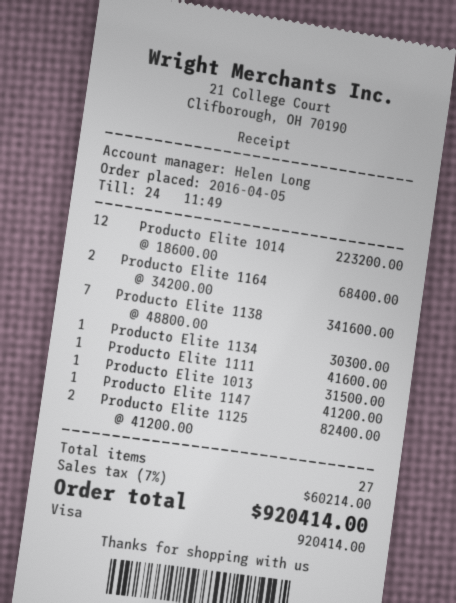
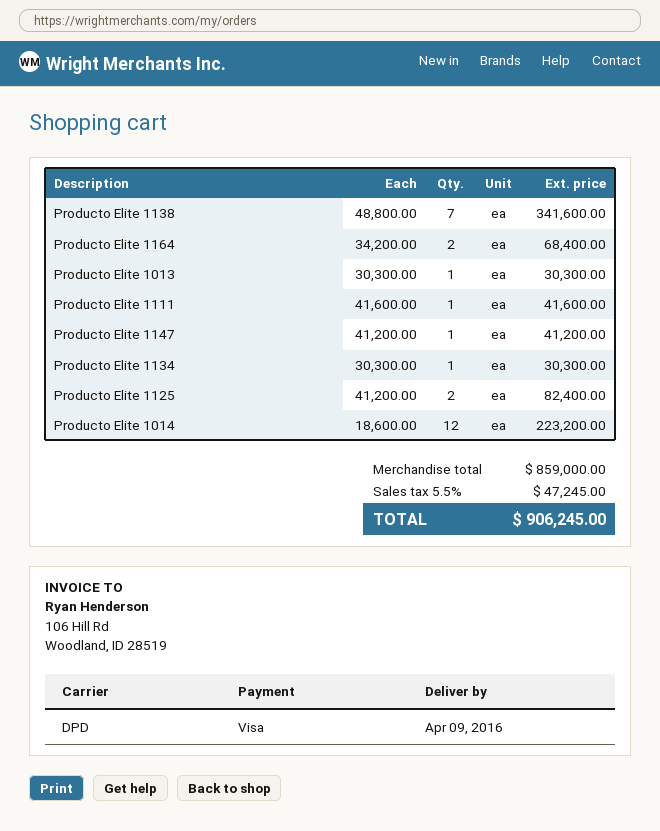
Producto Elite 1013: 1 x 31500.00 = 31500.00 -> 1 x 30300.00 = 30300.00
tax: 7% = 60214.00 -> 5.5% = 47245.00
total: 920414.00 -> 906245.00

